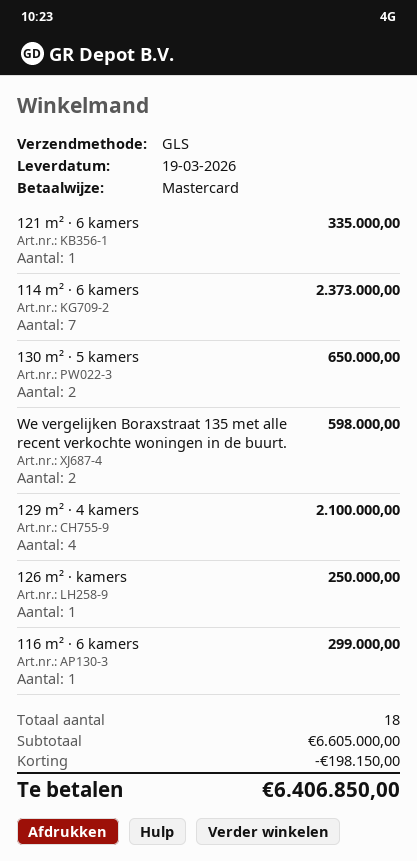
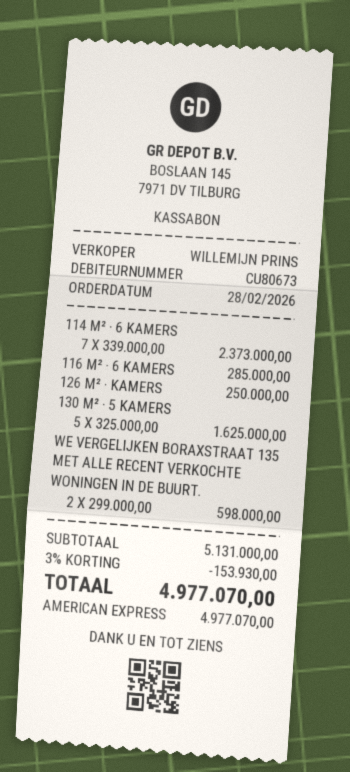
payment method: Mastercard -> American Express
121 m² · 6 kamers: 1 for 335000.00 -> none
130 m² · 5 kamers: 2 for 650000.00 -> 5 for 1625000.00
129 m² · 4 kamers: 4 for 2100000.00 -> none
116 m² · 6 kamers: 1 for 299000.00 -> 1 for 285000.00
subtotal: 6605000.00 -> 5131000.00
discount: 198150.00 -> 153930.00
total: 6406850.00 -> 4977070.00

